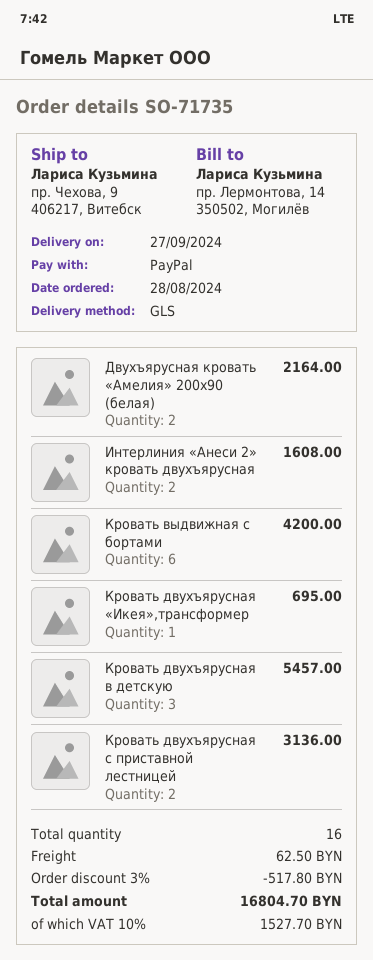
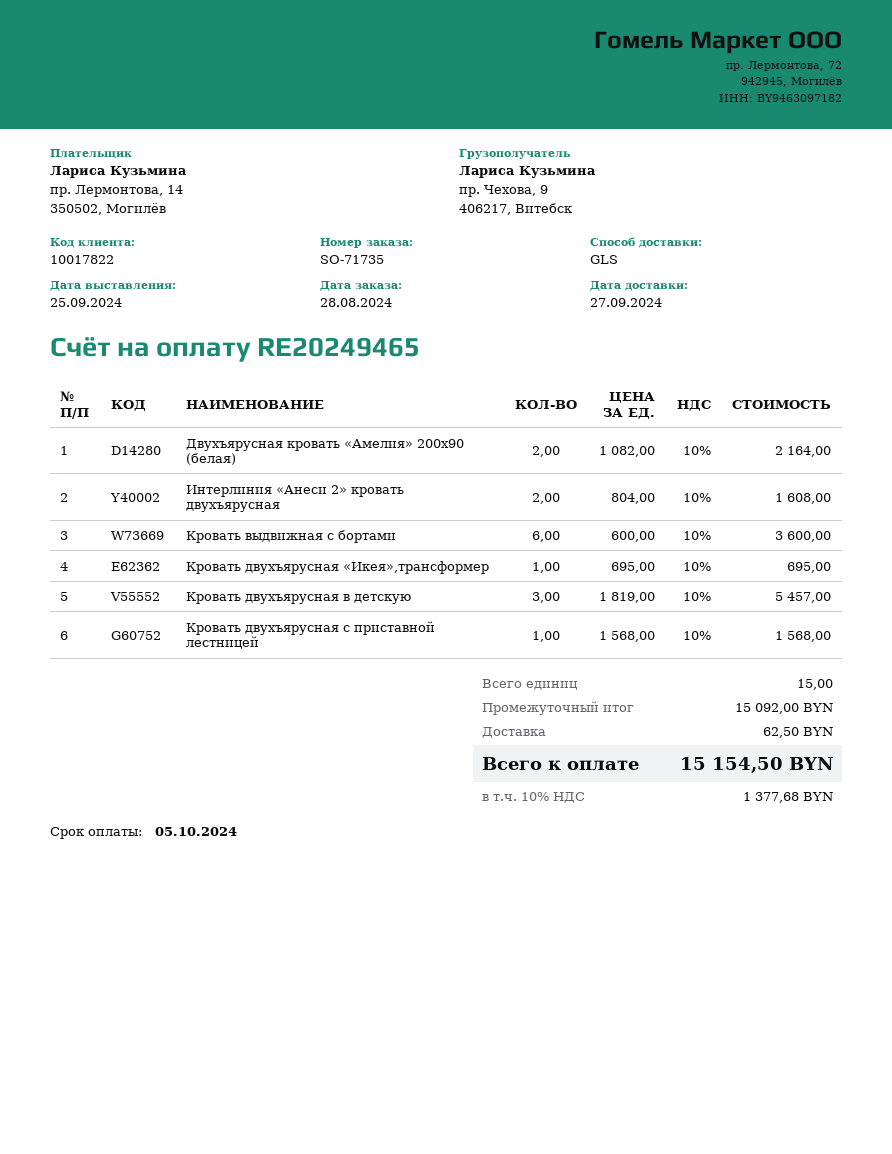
Кровать выдвижная с бортами: 6 for 4200.00 -> 6 for 3600.00
Кровать двухъярусная с приставной лестницей: 2 for 3136.00 -> 1 for 1568.00
total quantity: 16 -> 15
discount: 3% = 517.80 -> none
tax: 10% = 1527.70 -> 10% = 1377.68
total: 16804.70 -> 15154.50

